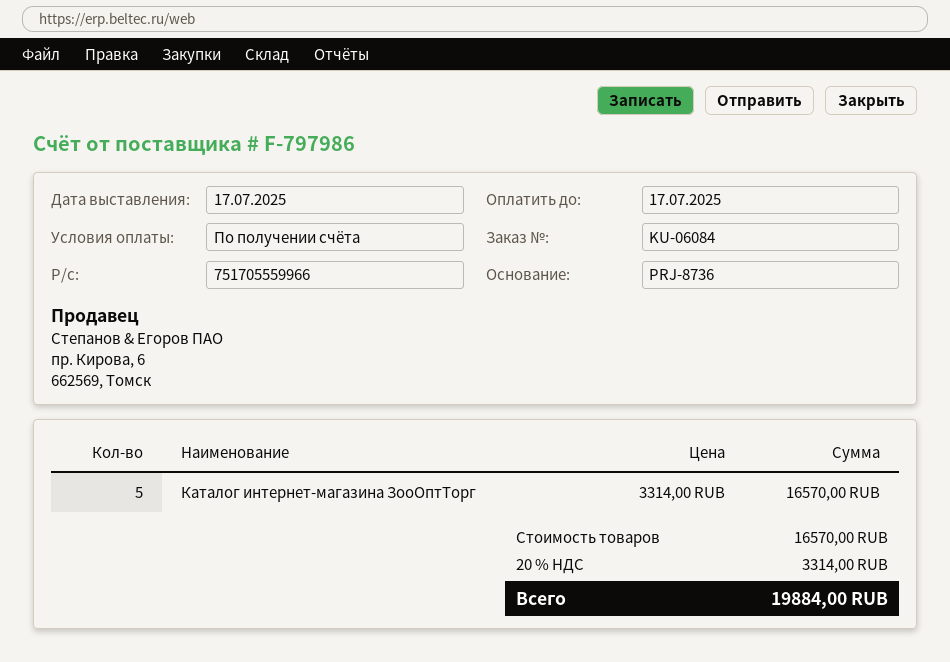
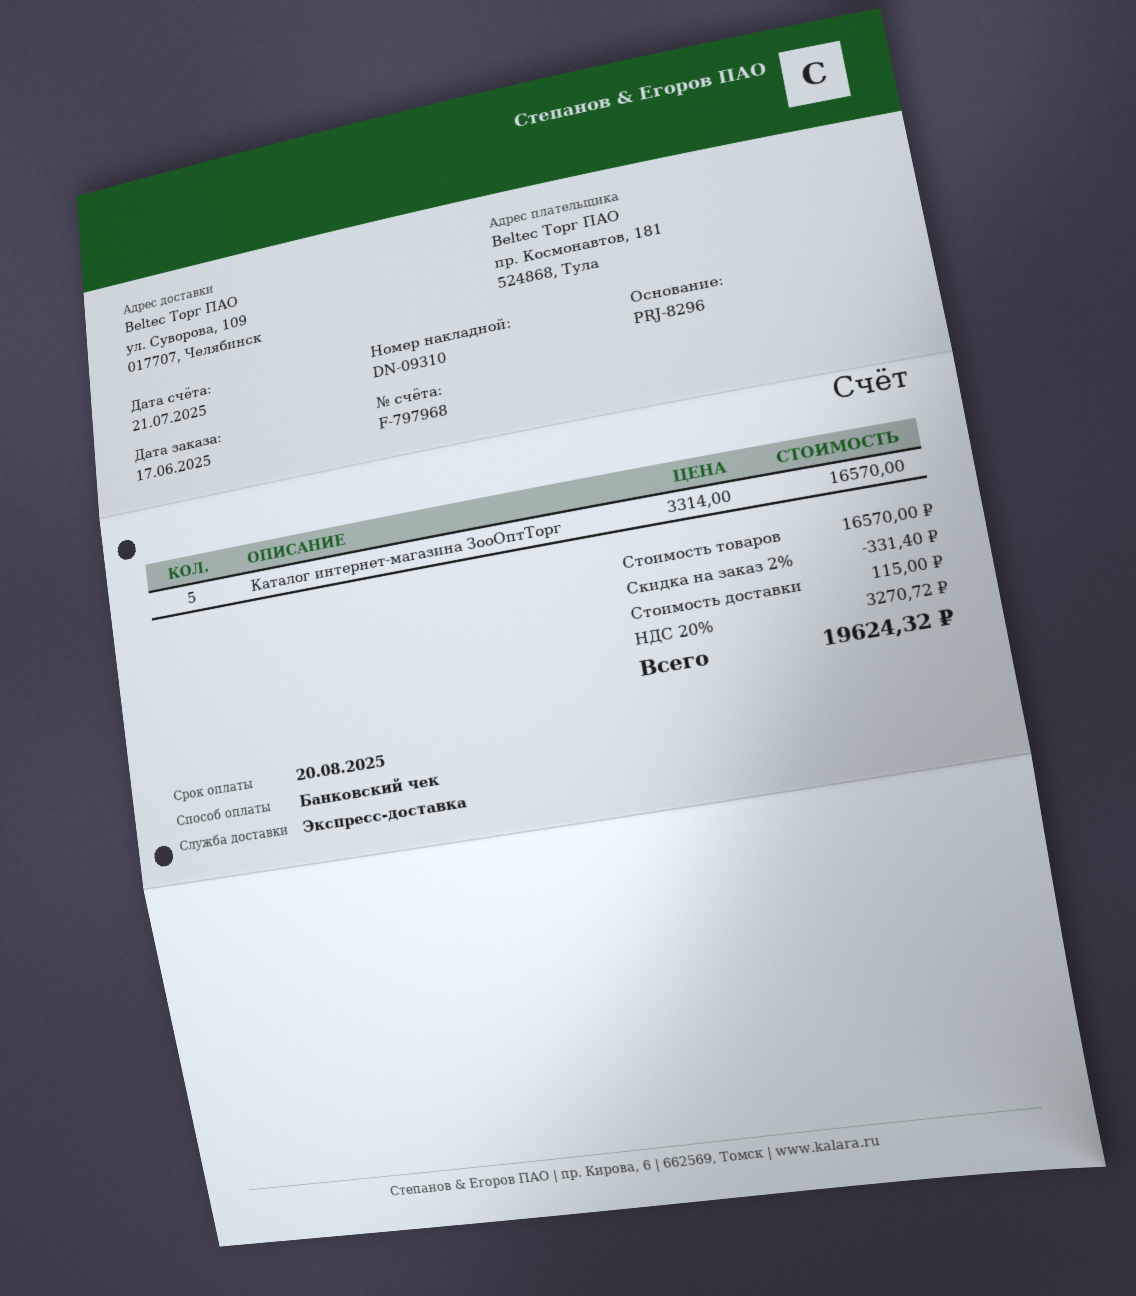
invoice number: F-797986 -> F-797968
invoice date: 2025-07-17 -> 2025-07-21
due date: 2025-07-17 -> 2025-08-20
reference: PRJ-8736 -> PRJ-8296
discount: none -> 2% = 331.40
shipping: none -> 115.00
tax: 20% = 3314.00 -> 20% = 3270.72
total: 19884.00 -> 19624.32

